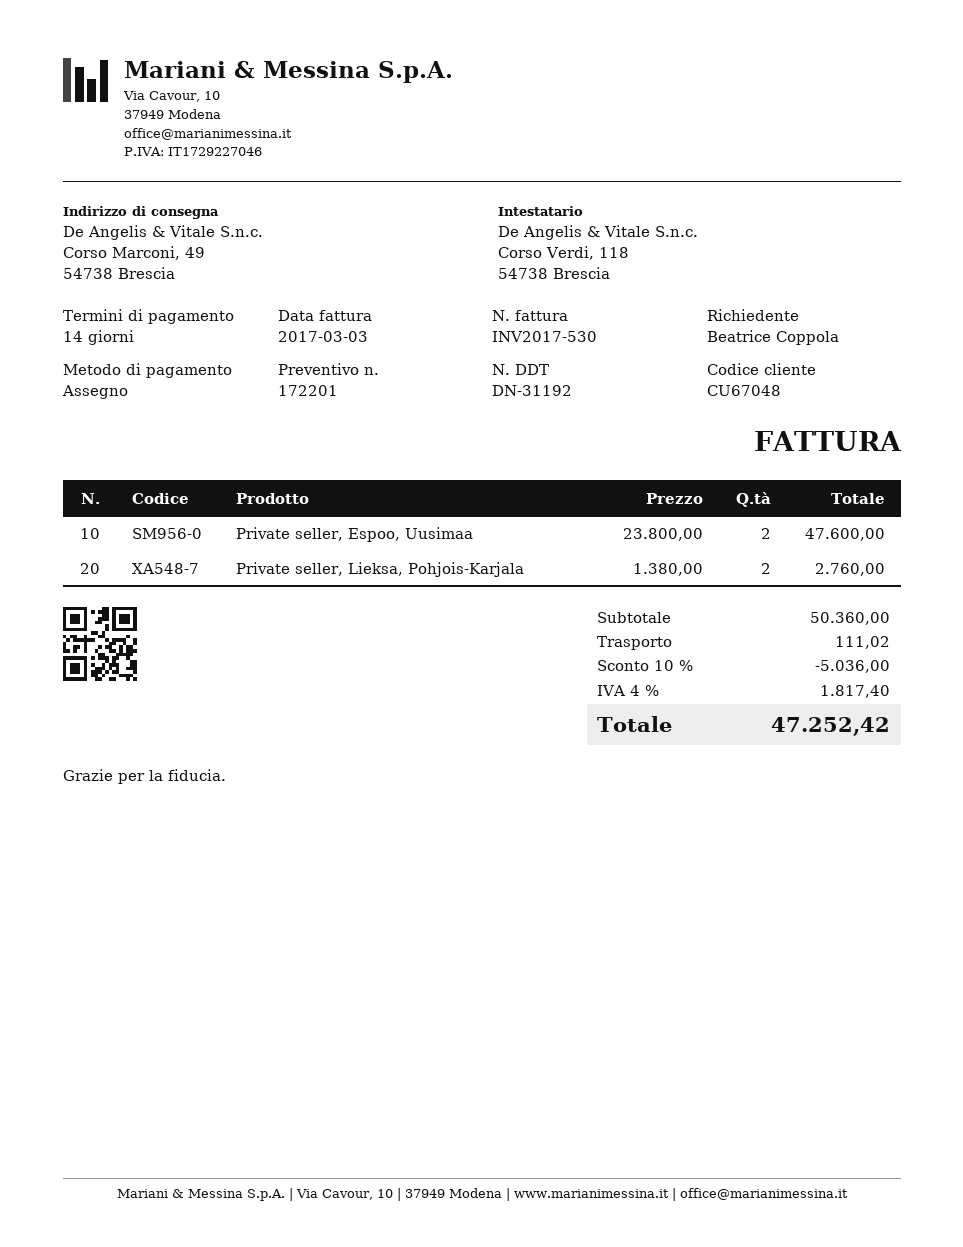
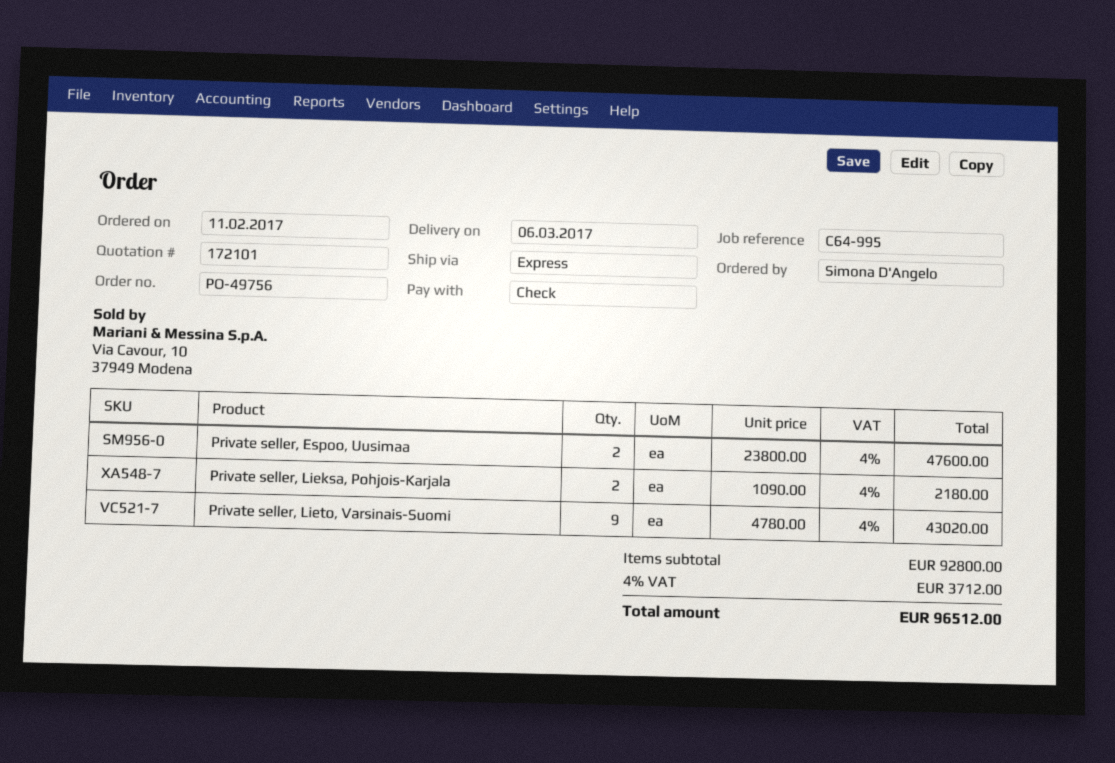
quote number: 172201 -> 172101
ordered by: Beatrice Coppola -> Simona D'Angelo
Private seller, Lieksa, Pohjois-Karjala: 2 x 1380.00 = 2760.00 -> 2 x 1090.00 = 2180.00
Private seller, Lieto, Varsinais-Suomi: none -> 9 x 4780.00 = 43020.00
subtotal: 50360.00 -> 92800.00
discount: 10% = 5036.00 -> none
shipping: 111.02 -> none
tax: 4% = 1817.40 -> 4% = 3712.00
total: 47252.42 -> 96512.00

